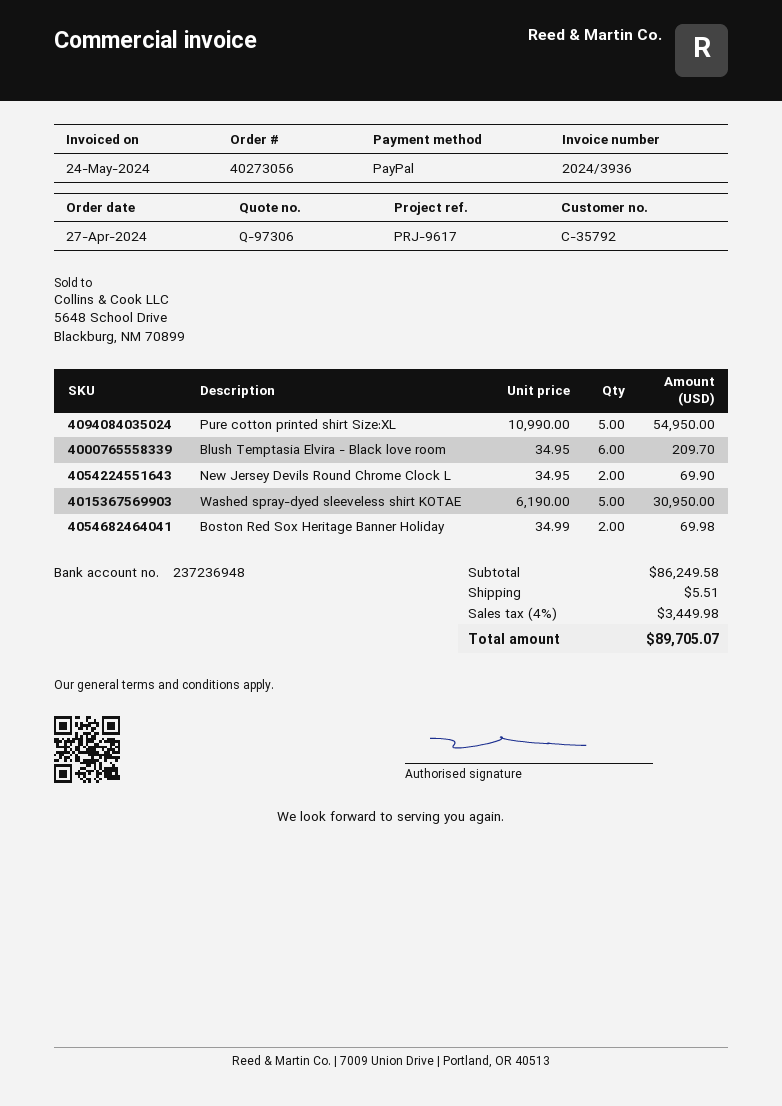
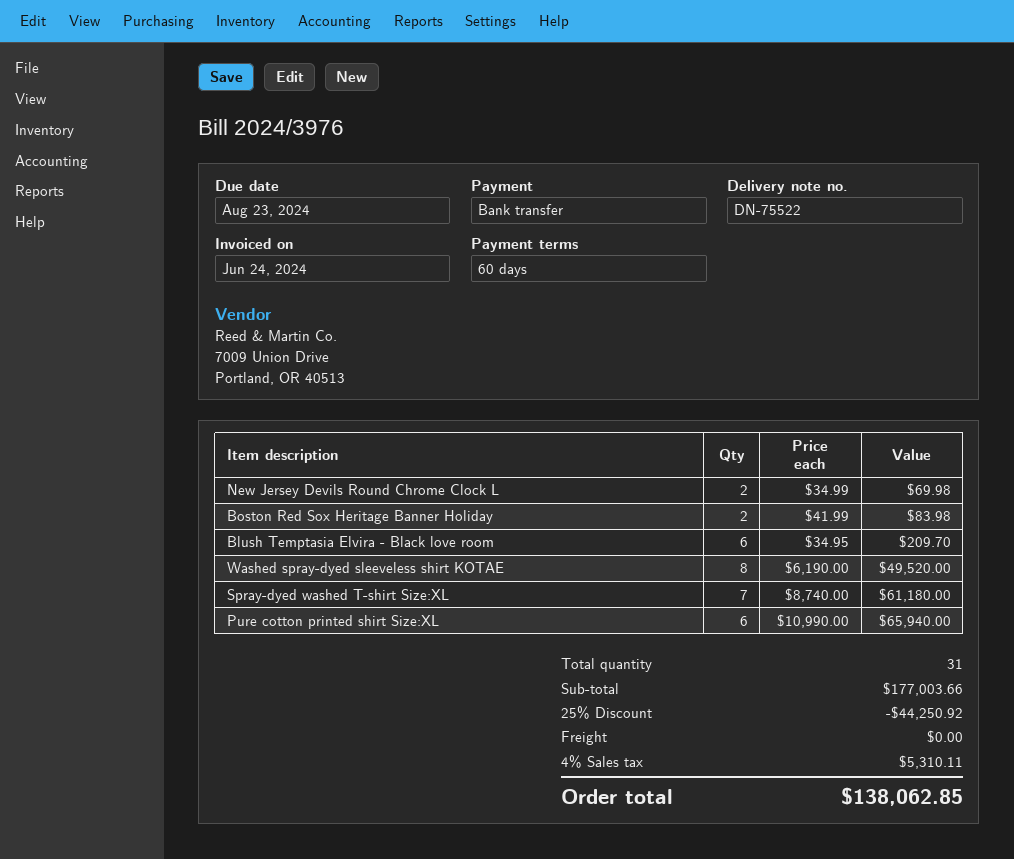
invoice number: 2024/3936 -> 2024/3976
invoice date: 2024-05-24 -> 2024-06-24
payment method: PayPal -> bank transfer
Pure cotton printed shirt Size:XL: 5 x 10990.00 = 54950.00 -> 6 x 10990.00 = 65940.00
New Jersey Devils Round Chrome Clock L: 2 x 34.95 = 69.90 -> 2 x 34.99 = 69.98
Washed spray-dyed sleeveless shirt KOTAE: 5 x 6190.00 = 30950.00 -> 8 x 6190.00 = 49520.00
Boston Red Sox Heritage Banner Holiday: 2 x 34.99 = 69.98 -> 2 x 41.99 = 83.98
Spray-dyed washed T-shirt Size:XL: none -> 7 x 8740.00 = 61180.00
subtotal: 86249.58 -> 177003.66
discount: none -> 25% = 44250.92
shipping: 5.51 -> 0.00
tax: 4% = 3449.98 -> 4% = 5310.11
total: 89705.07 -> 138062.85

